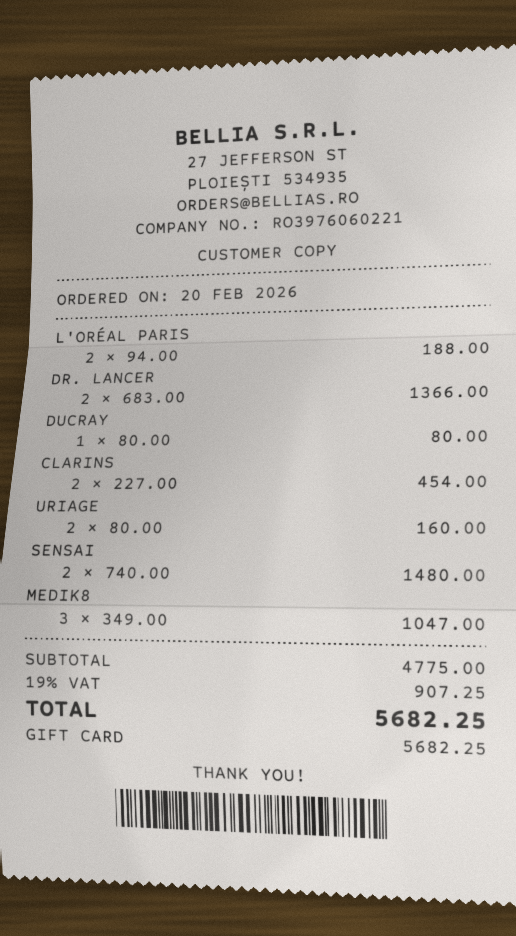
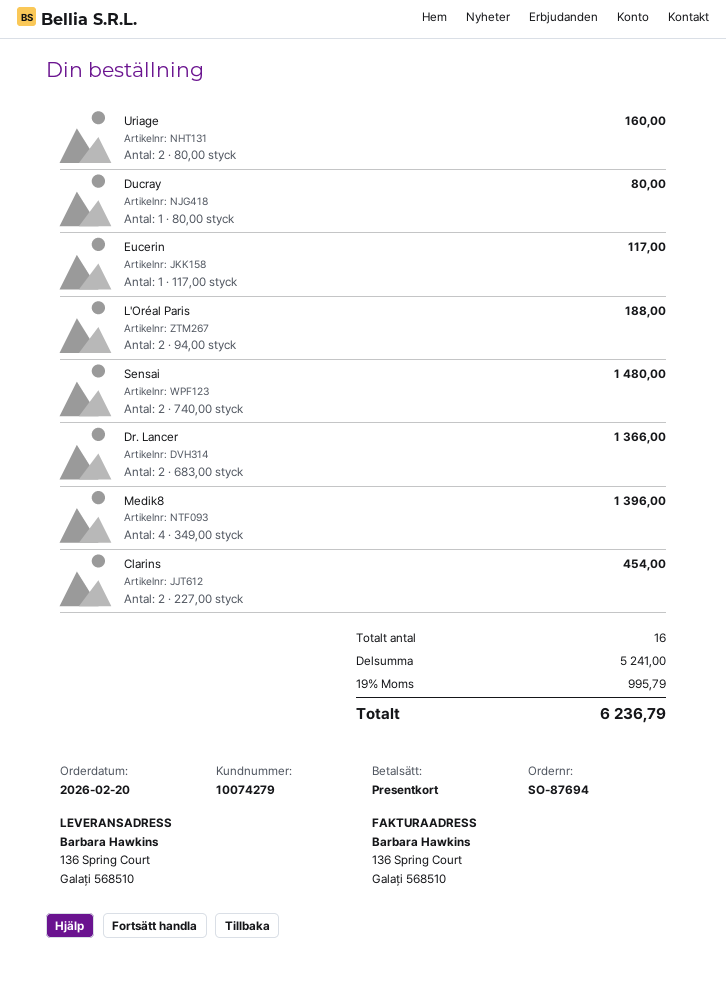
MEDIK8: 3 x 349.00 = 1047.00 -> 4 x 349.00 = 1396.00
Eucerin: none -> 1 x 117.00 = 117.00
subtotal: 4775.00 -> 5241.00
tax: 19% = 907.25 -> 19% = 995.79
total: 5682.25 -> 6236.79

